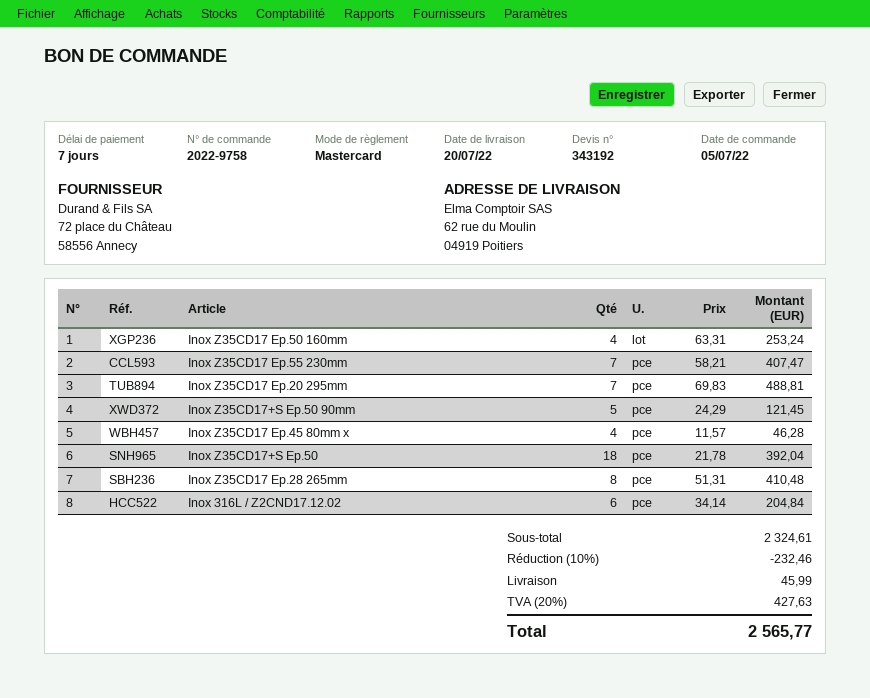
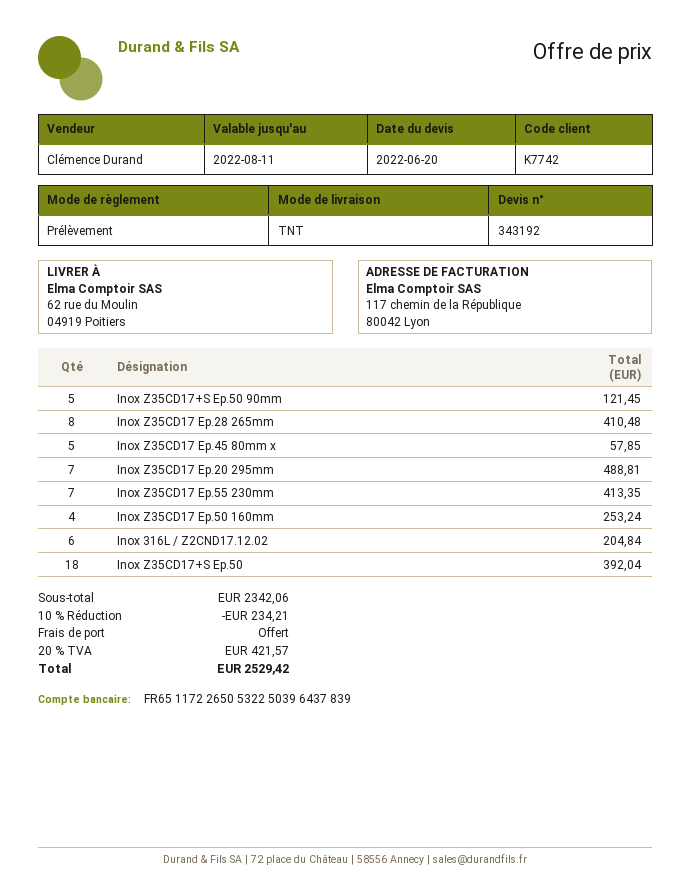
payment method: Mastercard -> direct debit
Inox Z35CD17 Ep.55 230mm: 7 for 407.47 -> 7 for 413.35
Inox Z35CD17 Ep.45 80mm x: 4 for 46.28 -> 5 for 57.85
subtotal: 2324.61 -> 2342.06
discount: 10% = 232.46 -> 10% = 234.21
shipping: 45.99 -> 0.00
tax: 20% = 427.63 -> 20% = 421.57
total: 2565.77 -> 2529.42

